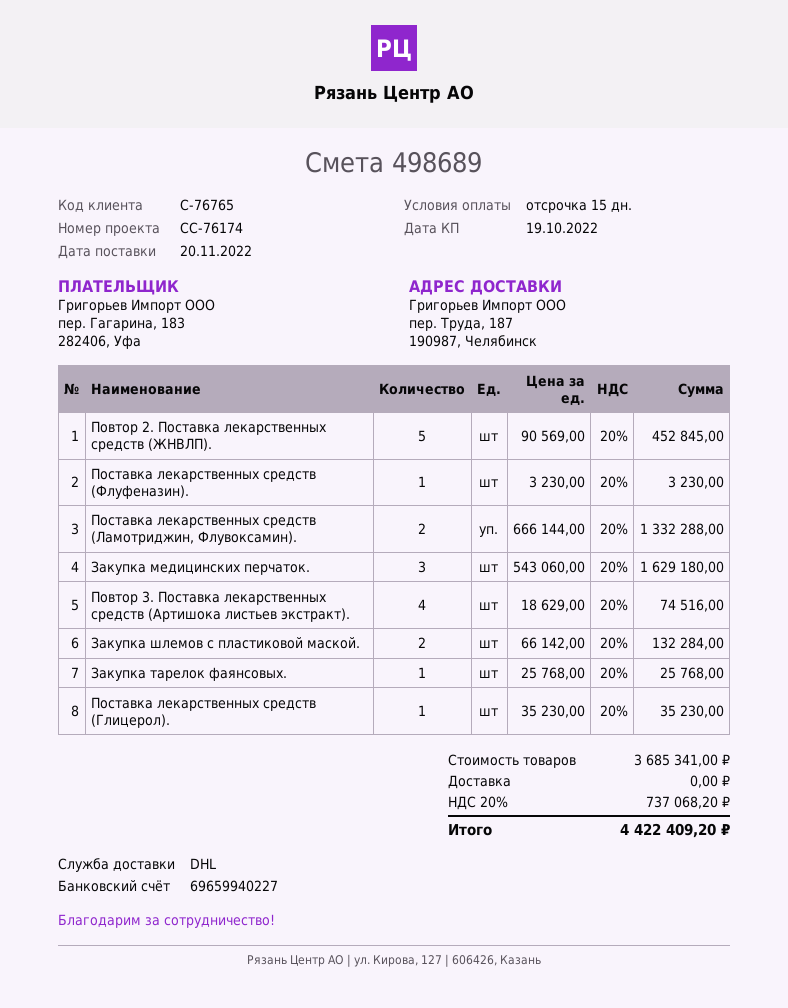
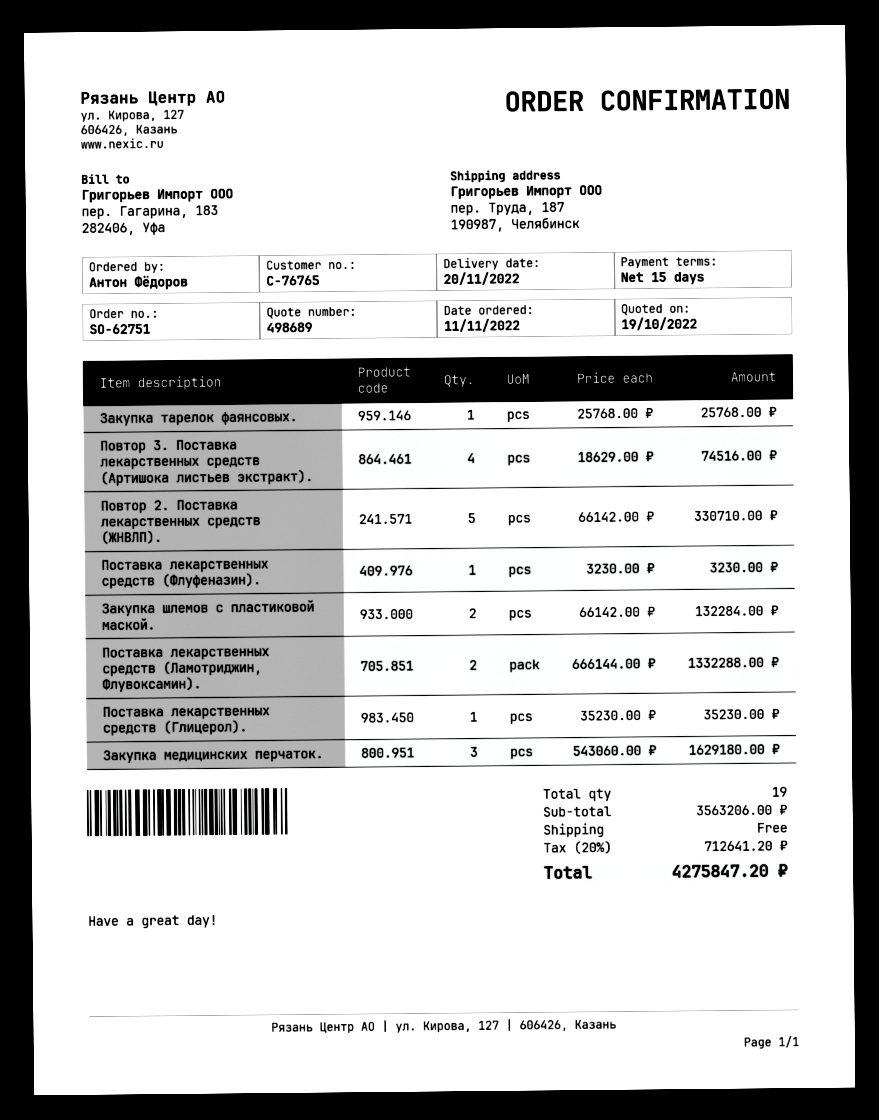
Повтор 2. Поставка лекарственных средств (ЖНВЛП).: 5 x 90569.00 = 452845.00 -> 5 x 66142.00 = 330710.00
subtotal: 3685341.00 -> 3563206.00
tax: 20% = 737068.20 -> 20% = 712641.20
total: 4422409.20 -> 4275847.20

